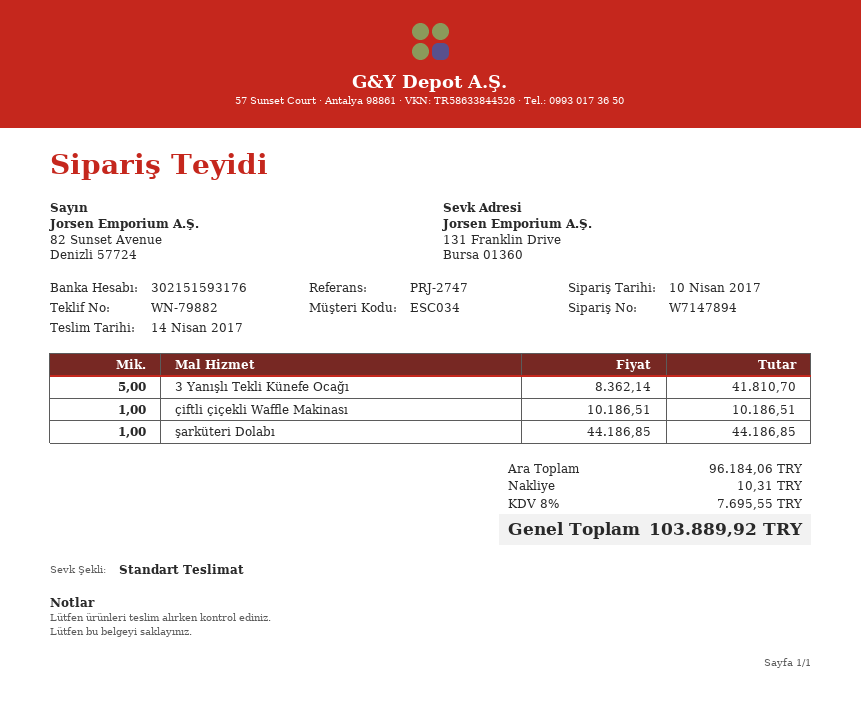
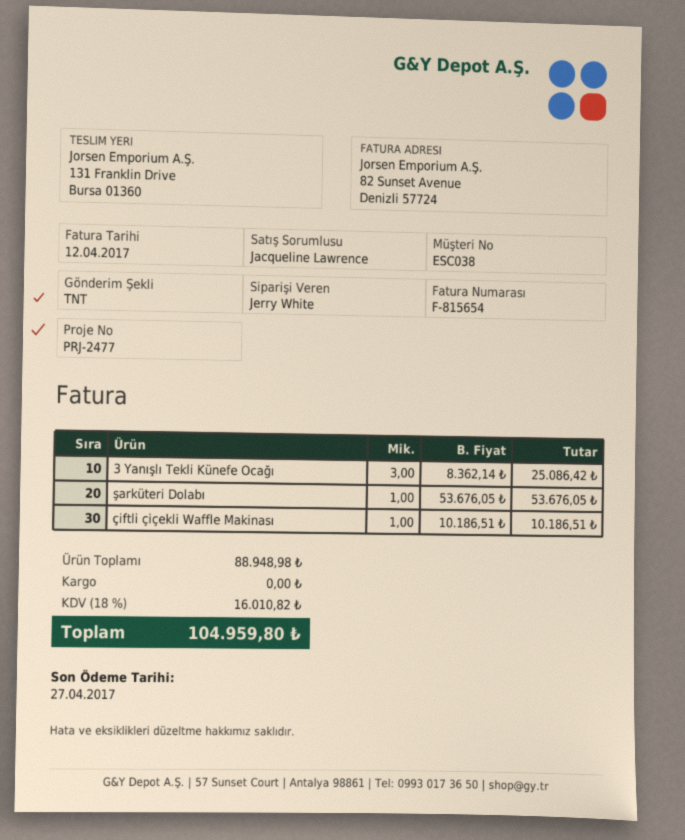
customer number: ESC034 -> ESC038
reference: PRJ-2747 -> PRJ-2477
shipping method: standard -> TNT
3 Yanışlı Tekli Künefe Ocağı: 5 x 8362.14 = 41810.70 -> 3 x 8362.14 = 25086.42
şarküteri Dolabı: 1 x 44186.85 = 44186.85 -> 1 x 53676.05 = 53676.05
subtotal: 96184.06 -> 88948.98
shipping: 10.31 -> 0.00
tax: 8% = 7695.55 -> 18% = 16010.82
total: 103889.92 -> 104959.80

